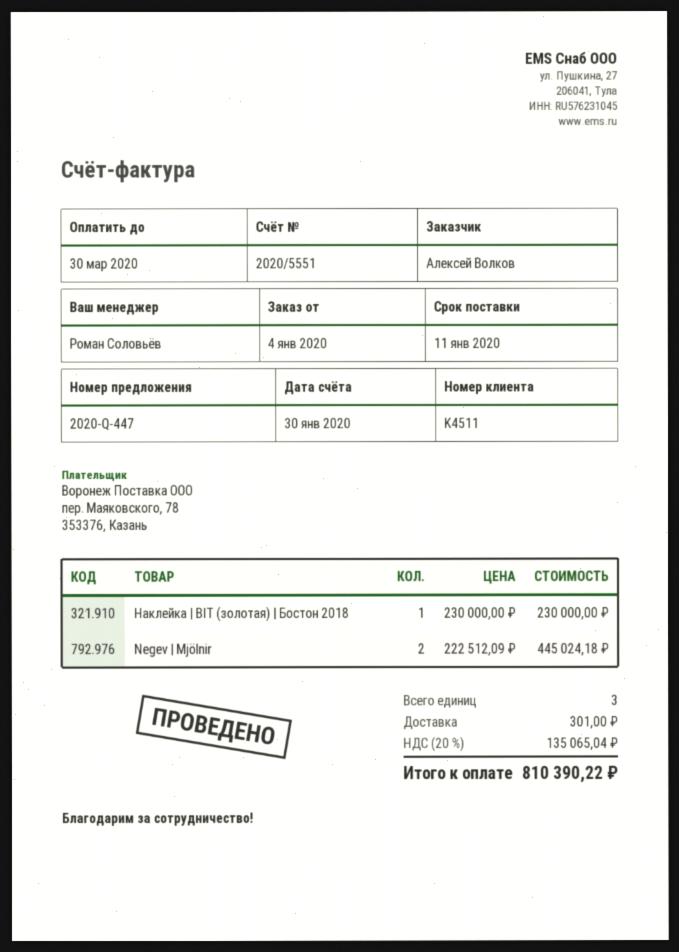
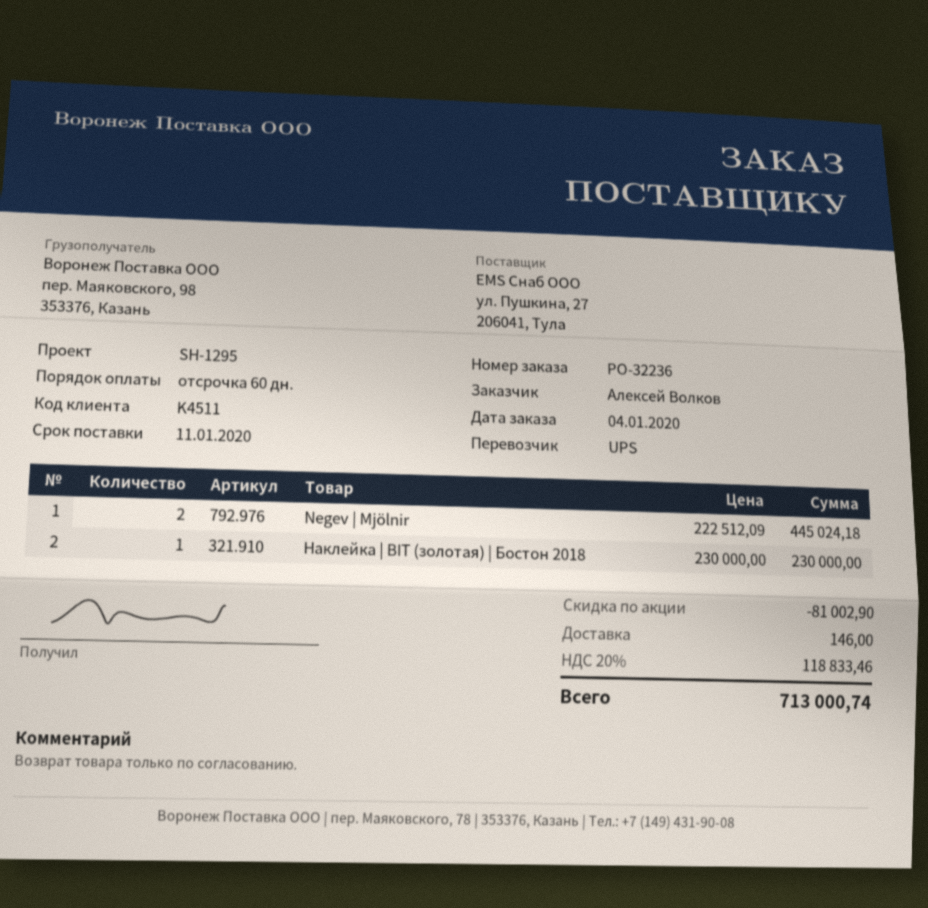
discount: none -> 81002.90
shipping: 301.00 -> 146.00
tax: 20% = 135065.04 -> 20% = 118833.46
total: 810390.22 -> 713000.74

